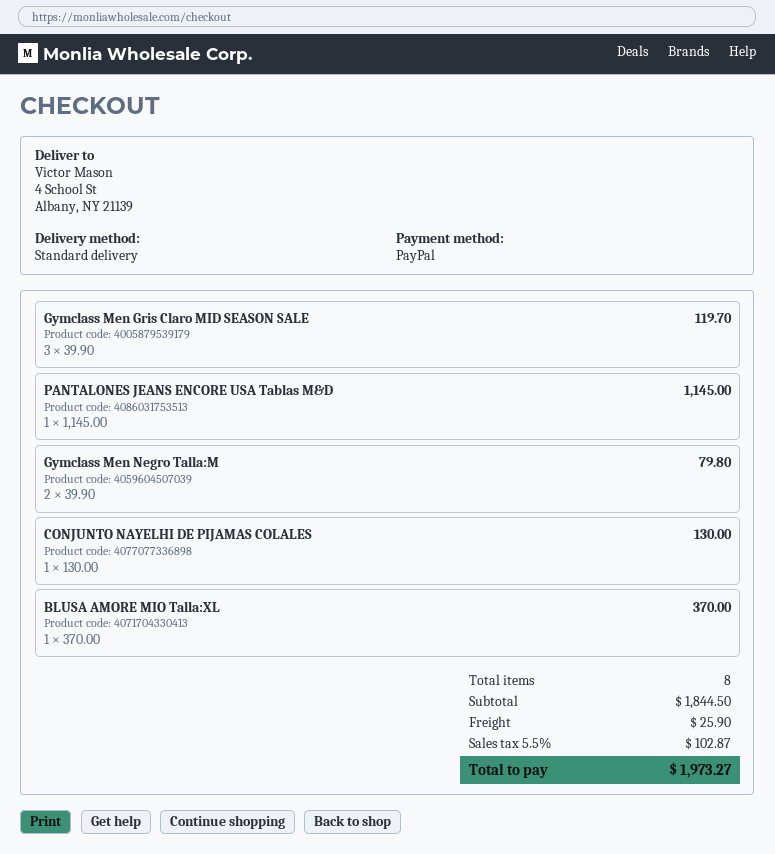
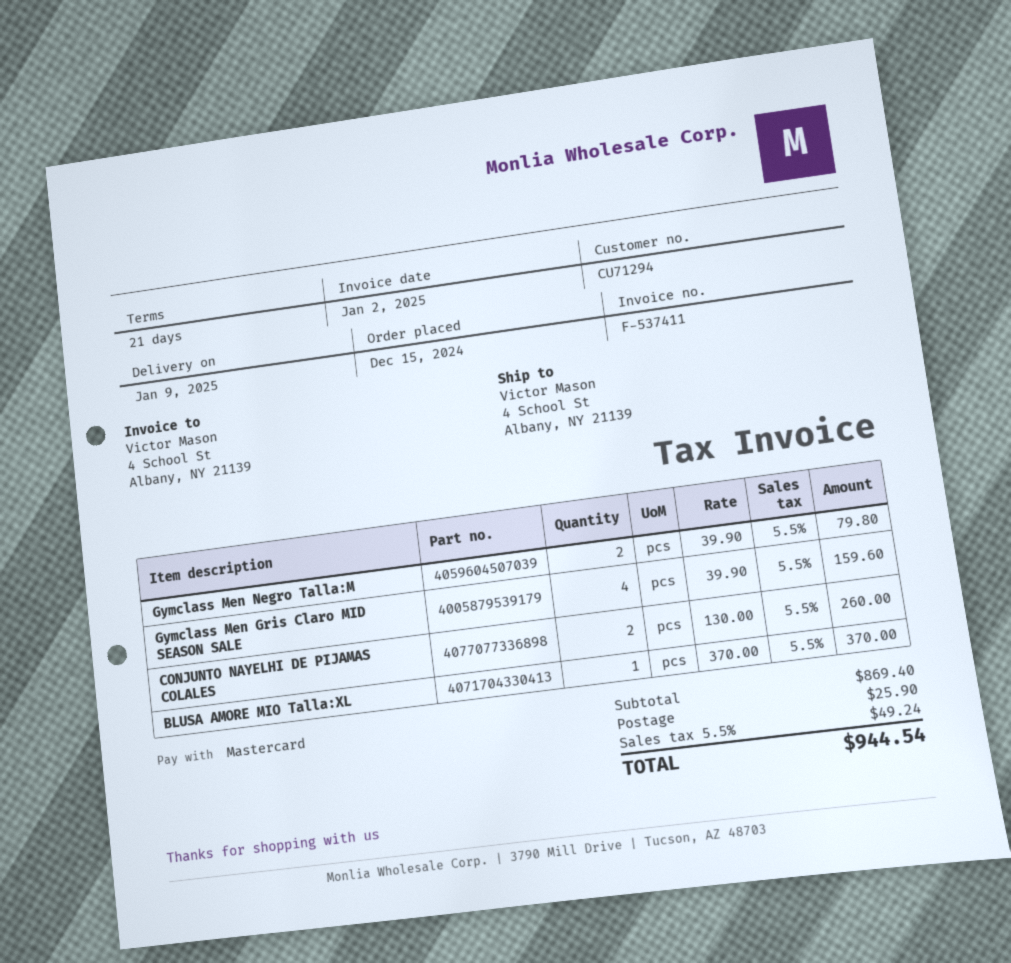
payment method: PayPal -> Mastercard
Gymclass Men Gris Claro MID SEASON SALE: 3 x 39.90 = 119.70 -> 4 x 39.90 = 159.60
PANTALONES JEANS ENCORE USA Tablas M&D: 1 x 1145.00 = 1145.00 -> none
CONJUNTO NAYELHI DE PIJAMAS COLALES: 1 x 130.00 = 130.00 -> 2 x 130.00 = 260.00
subtotal: 1844.50 -> 869.40
tax: 5.5% = 102.87 -> 5.5% = 49.24
total: 1973.27 -> 944.54

